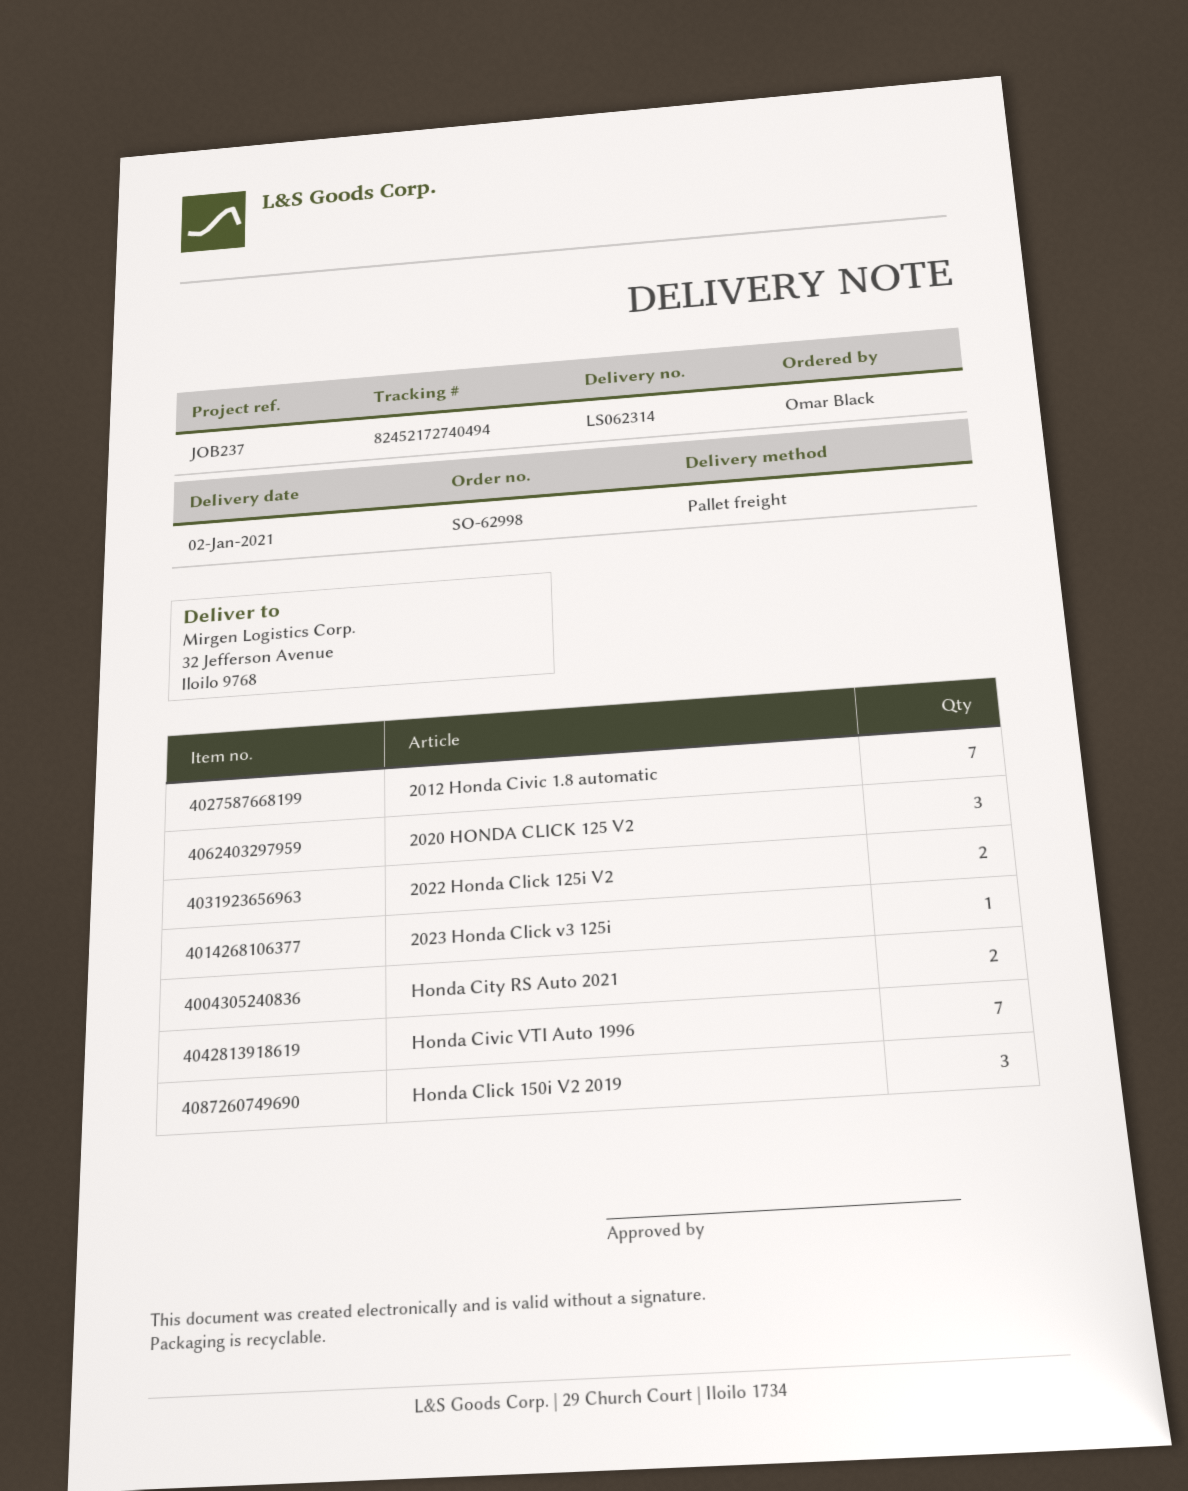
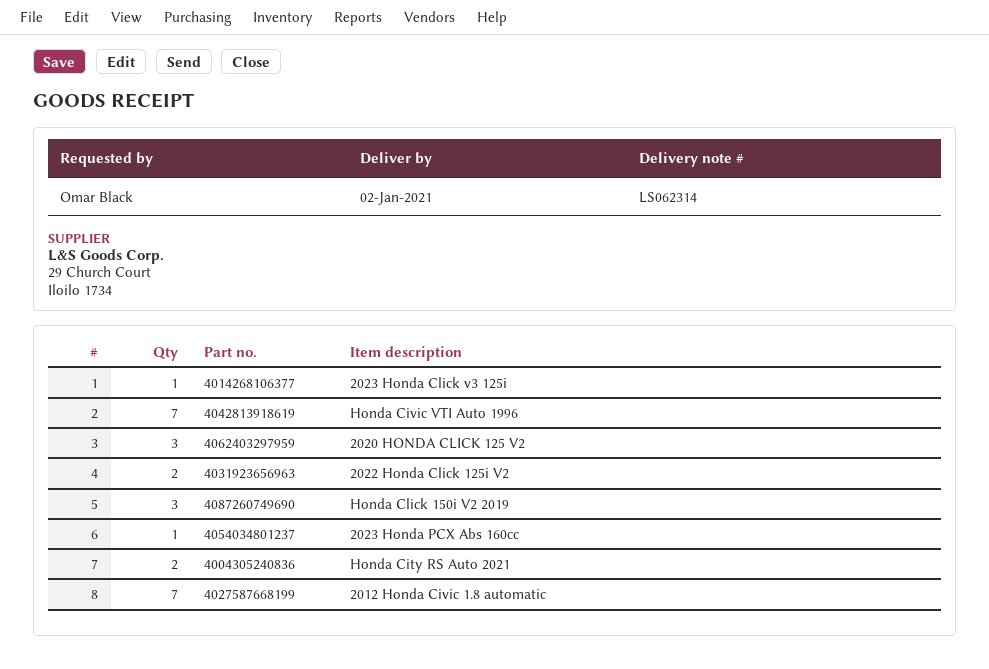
2023 Honda PCX Abs 160cc: none -> 1

